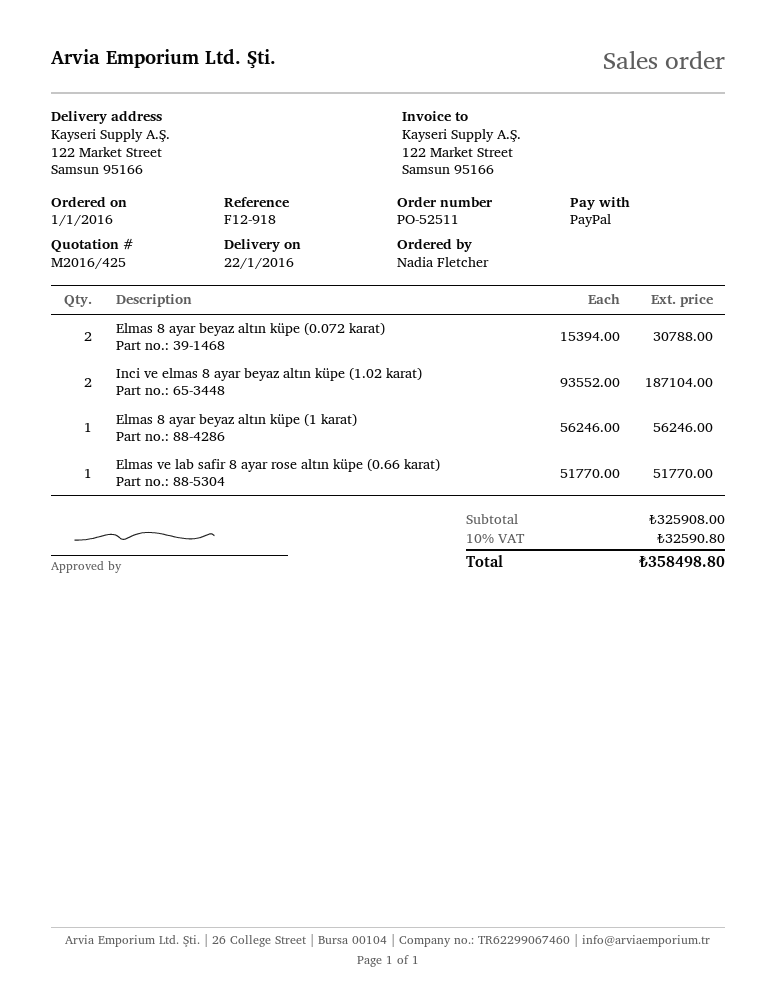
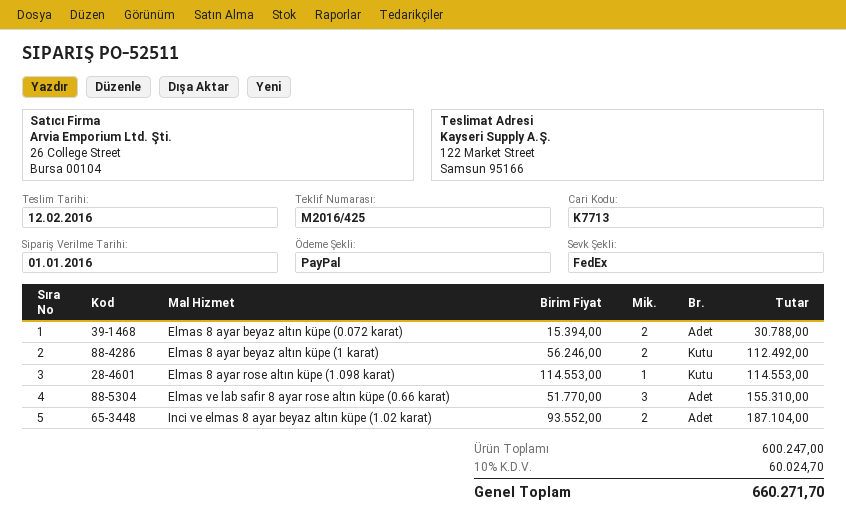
delivery date: 2016-01-22 -> 2016-02-12
Elmas 8 ayar beyaz altın küpe (1 karat): 1 x 56246.00 = 56246.00 -> 2 x 56246.00 = 112492.00
Elmas ve lab safir 8 ayar rose altın küpe (0.66 karat): 1 x 51770.00 = 51770.00 -> 3 x 51770.00 = 155310.00
Elmas 8 ayar rose altın küpe (1.098 karat): none -> 1 x 114553.00 = 114553.00
subtotal: 325908.00 -> 600247.00
tax: 10% = 32590.80 -> 10% = 60024.70
total: 358498.80 -> 660271.70

